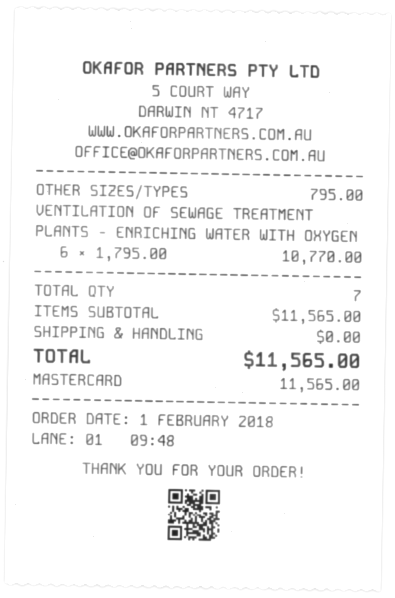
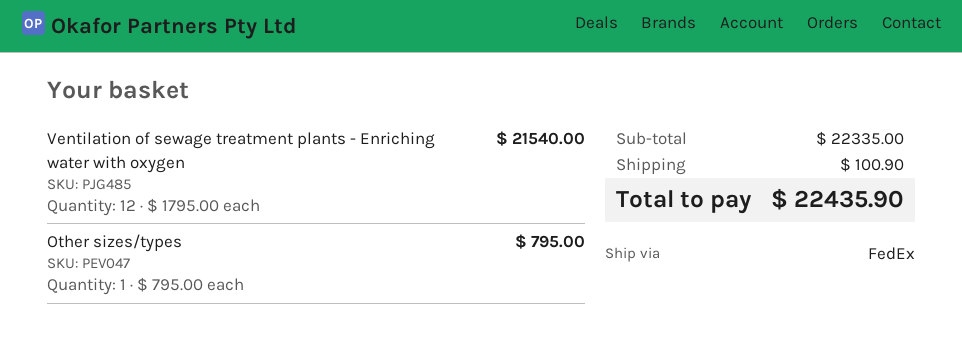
VENTILATION OF SEWAGE TREATMENT PLANTS - ENRICHING WATER WITH OXYGEN: 6 x 1795.00 = 10770.00 -> 12 x 1795.00 = 21540.00
subtotal: 11565.00 -> 22335.00
shipping: 0.00 -> 100.90
total: 11565.00 -> 22435.90

